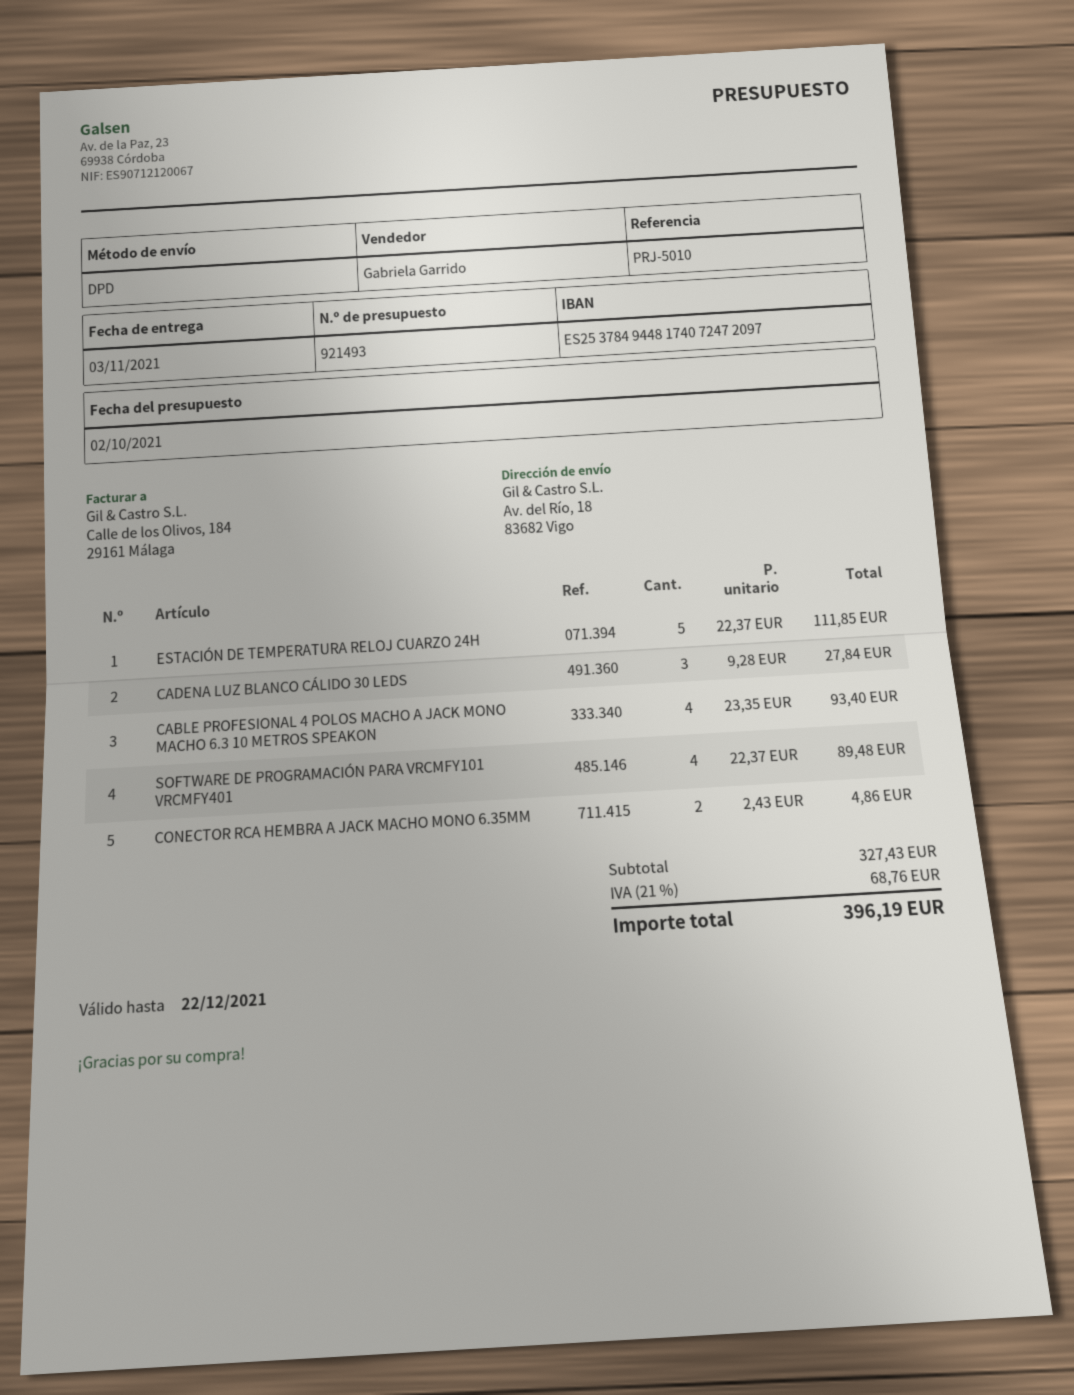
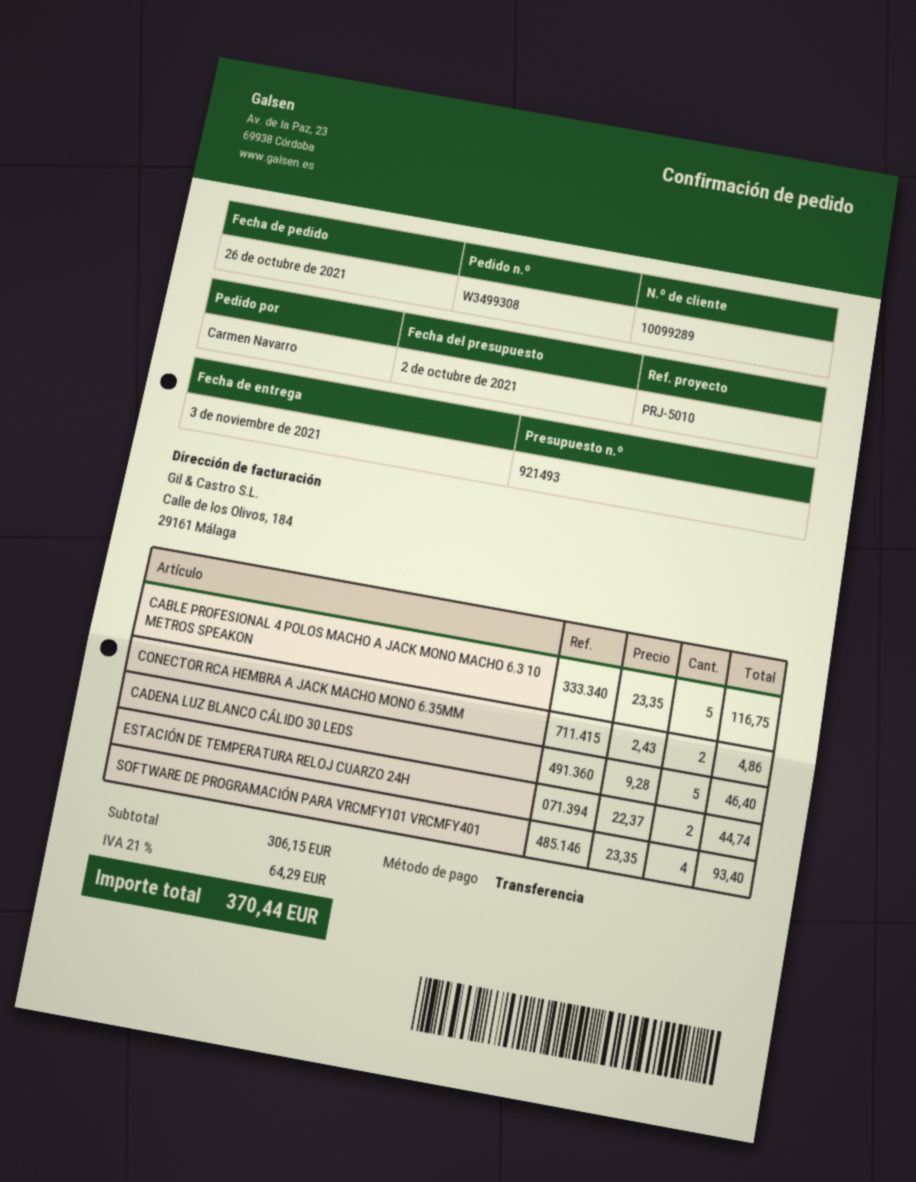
ESTACIÓN DE TEMPERATURA RELOJ CUARZO 24H: 5 x 22.37 = 111.85 -> 2 x 22.37 = 44.74
CADENA LUZ BLANCO CÁLIDO 30 LEDS: 3 x 9.28 = 27.84 -> 5 x 9.28 = 46.40
CABLE PROFESIONAL 4 POLOS MACHO A JACK MONO MACHO 6.3 10 METROS SPEAKON: 4 x 23.35 = 93.40 -> 5 x 23.35 = 116.75
SOFTWARE DE PROGRAMACIÓN PARA VRCMFY101 VRCMFY401: 4 x 22.37 = 89.48 -> 4 x 23.35 = 93.40
subtotal: 327.43 -> 306.15
tax: 21% = 68.76 -> 21% = 64.29
total: 396.19 -> 370.44

